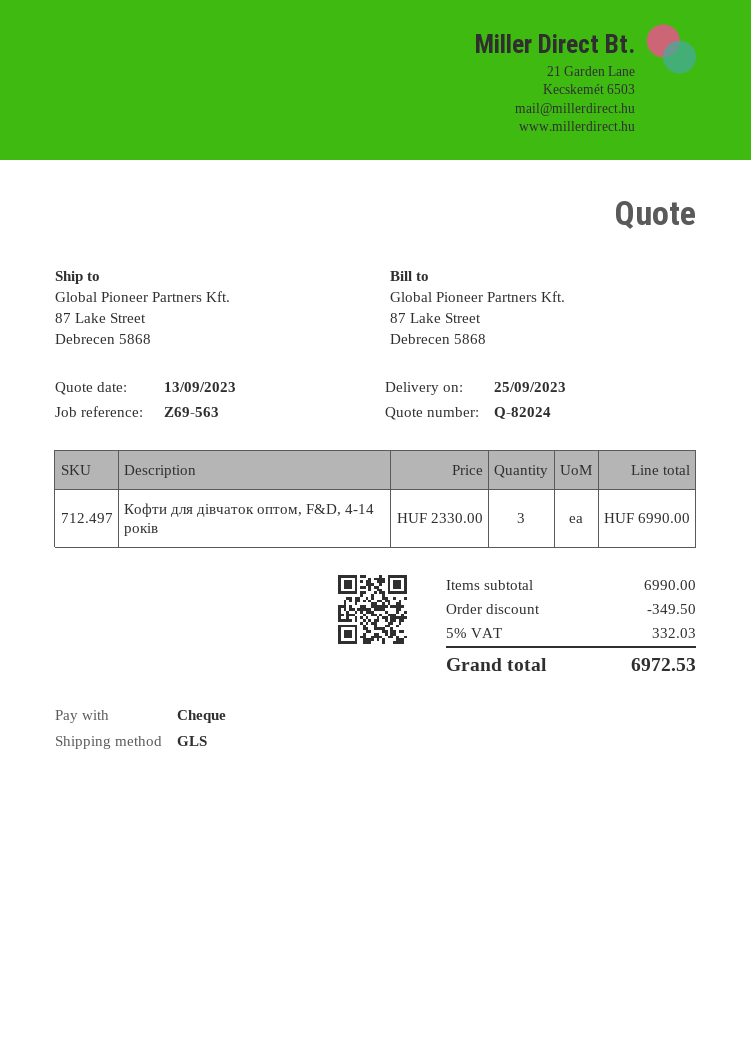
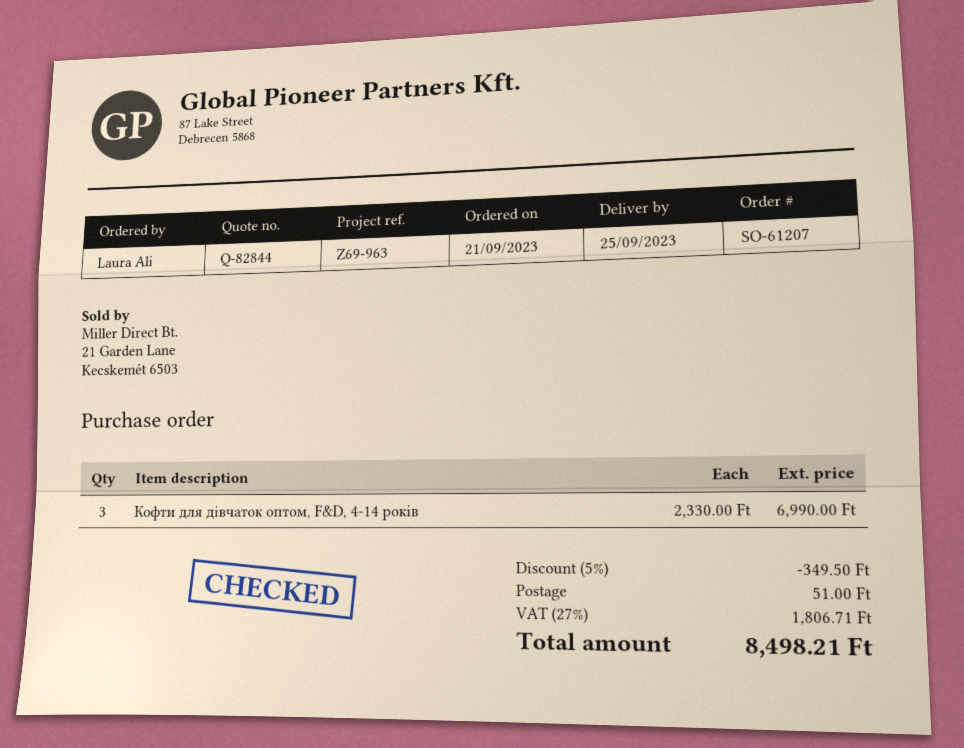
quote number: Q-82024 -> Q-82844
reference: Z69-563 -> Z69-963
shipping: none -> 51.00
tax: 5% = 332.03 -> 27% = 1806.71
total: 6972.53 -> 8498.21

